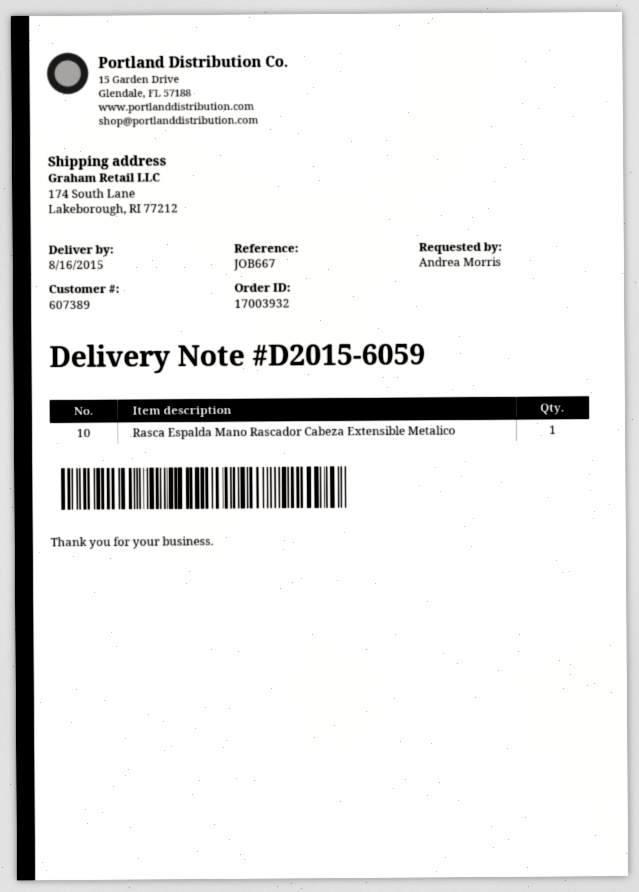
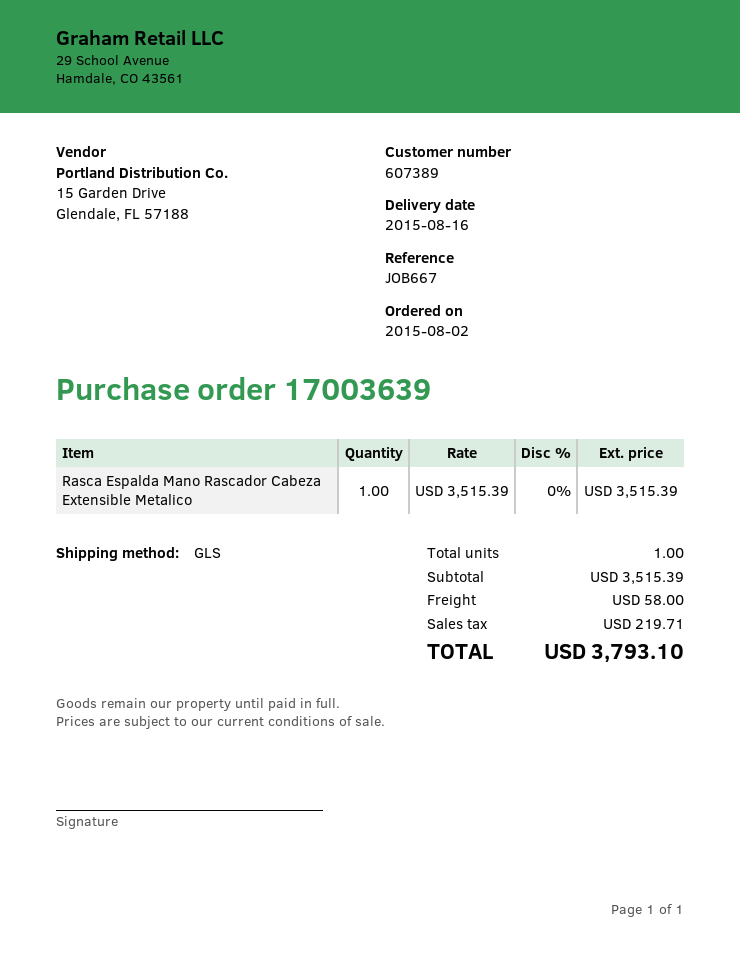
order number: 17003932 -> 17003639

